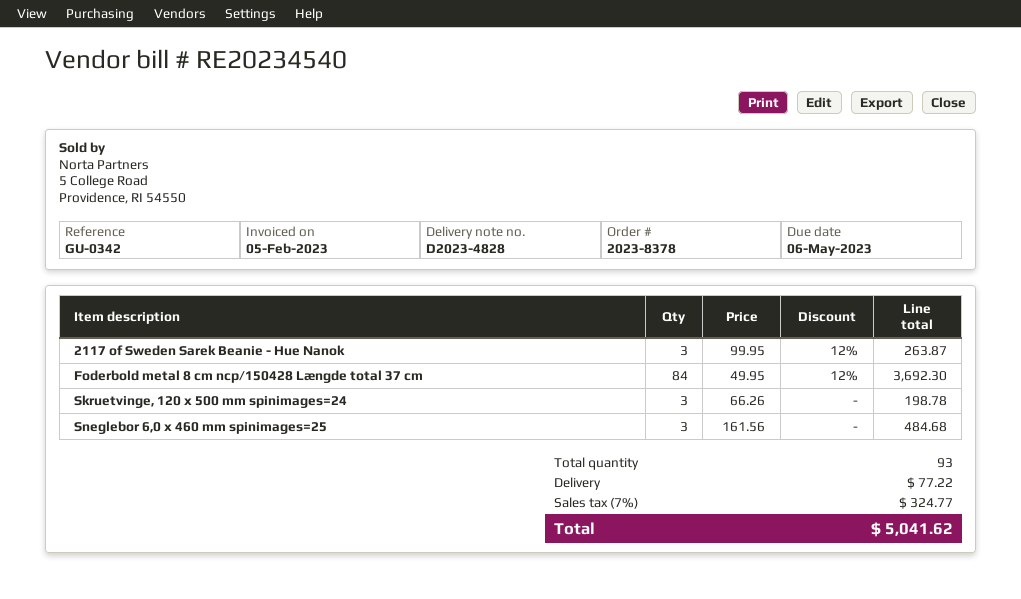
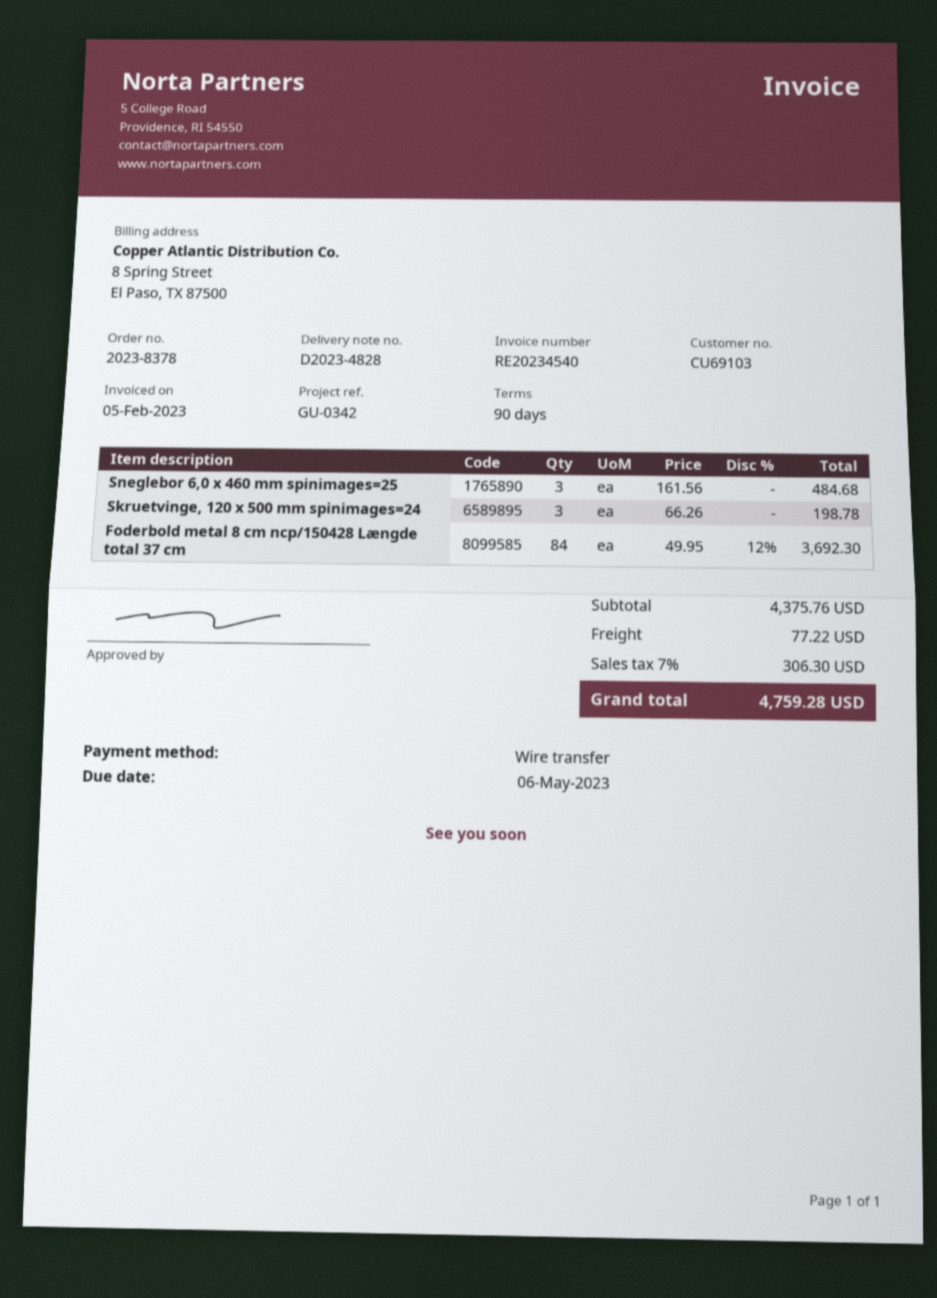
2117 of Sweden Sarek Beanie - Hue Nanok: 3 x 99.95 - 12% = 263.87 -> none
tax: 7% = 324.77 -> 7% = 306.30
total: 5041.62 -> 4759.28

